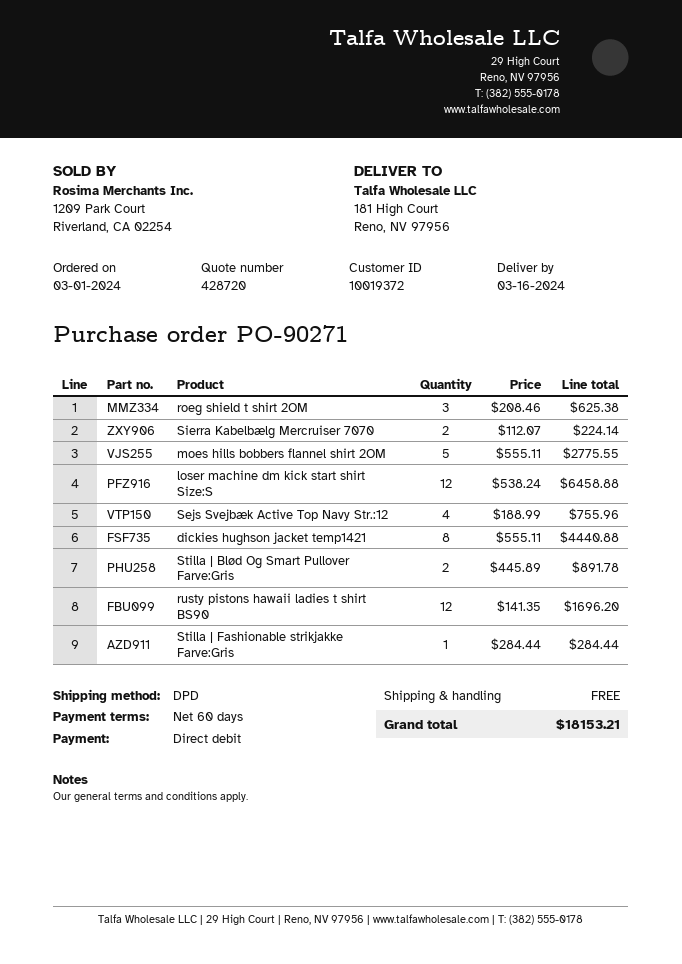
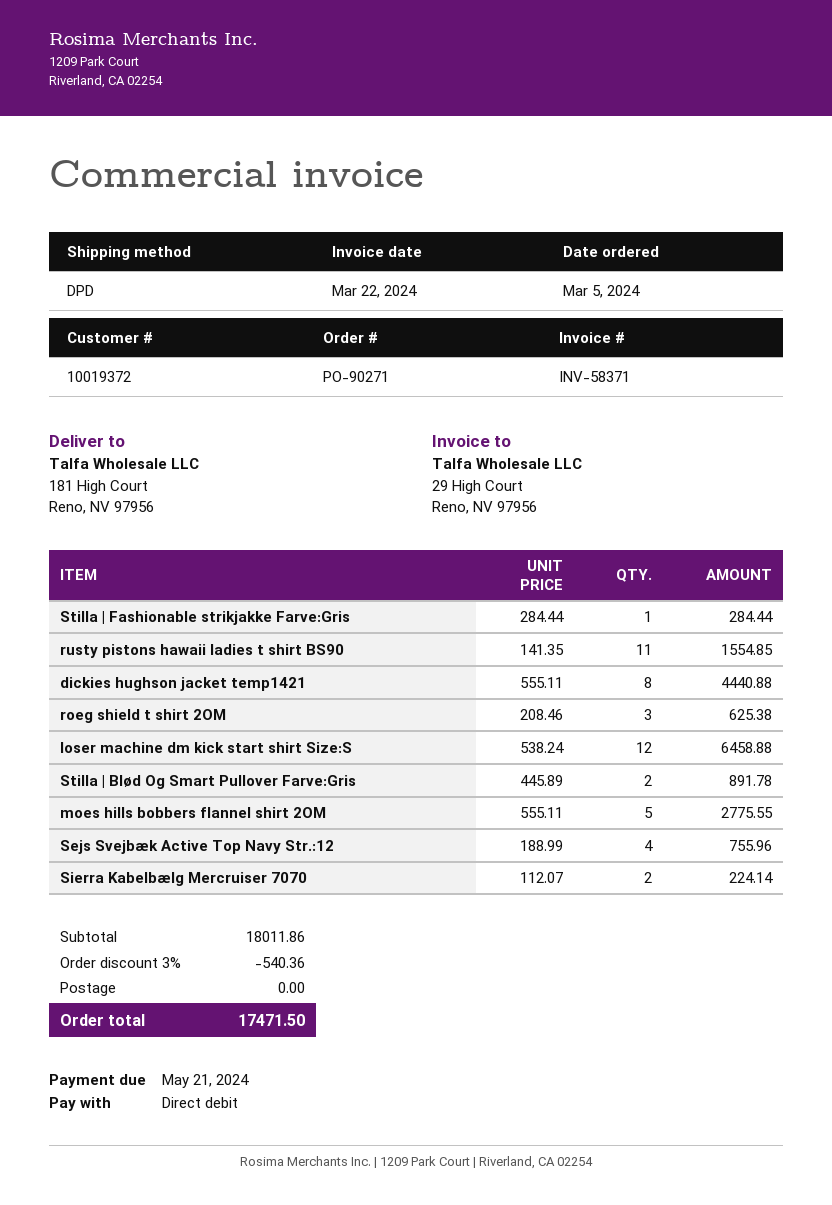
order date: 2024-03-01 -> 2024-03-05
rusty pistons hawaii ladies t shirt BS90: 12 x 141.35 = 1696.20 -> 11 x 141.35 = 1554.85
discount: none -> 3% = 540.36
total: 18153.21 -> 17471.50

